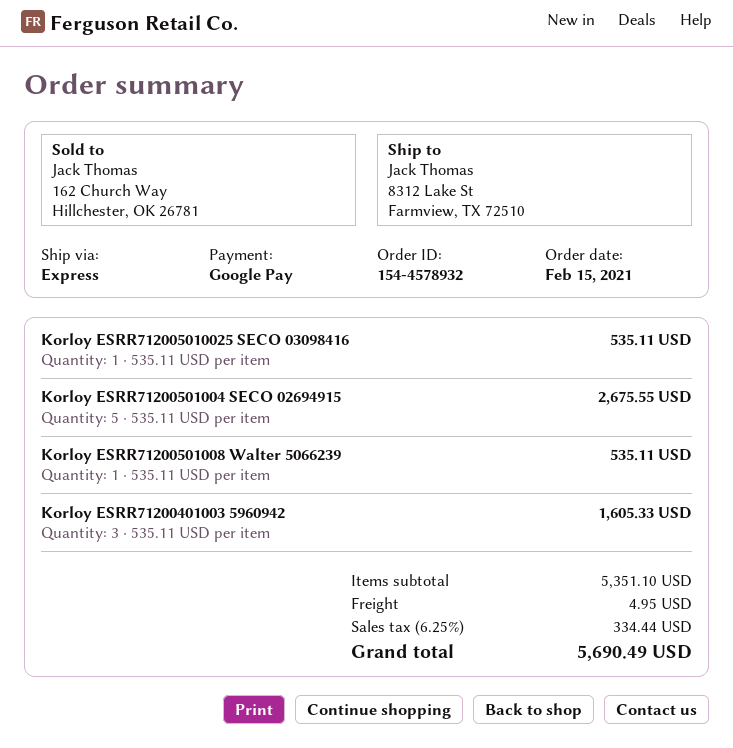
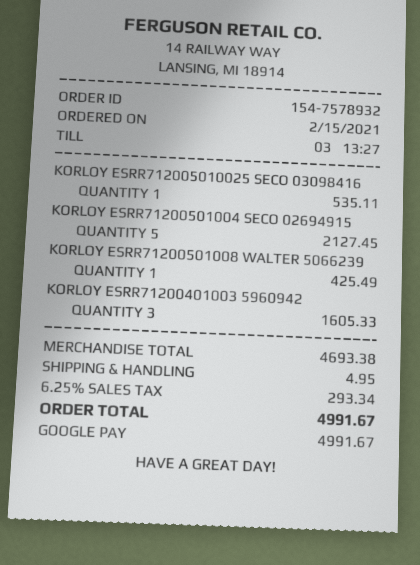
order number: 154-4578932 -> 154-7578932
Korloy ESRR71200501004 SECO 02694915: 5 for 2675.55 -> 5 for 2127.45
Korloy ESRR71200501008 Walter 5066239: 1 for 535.11 -> 1 for 425.49
subtotal: 5351.10 -> 4693.38
tax: 6.25% = 334.44 -> 6.25% = 293.34
total: 5690.49 -> 4991.67

